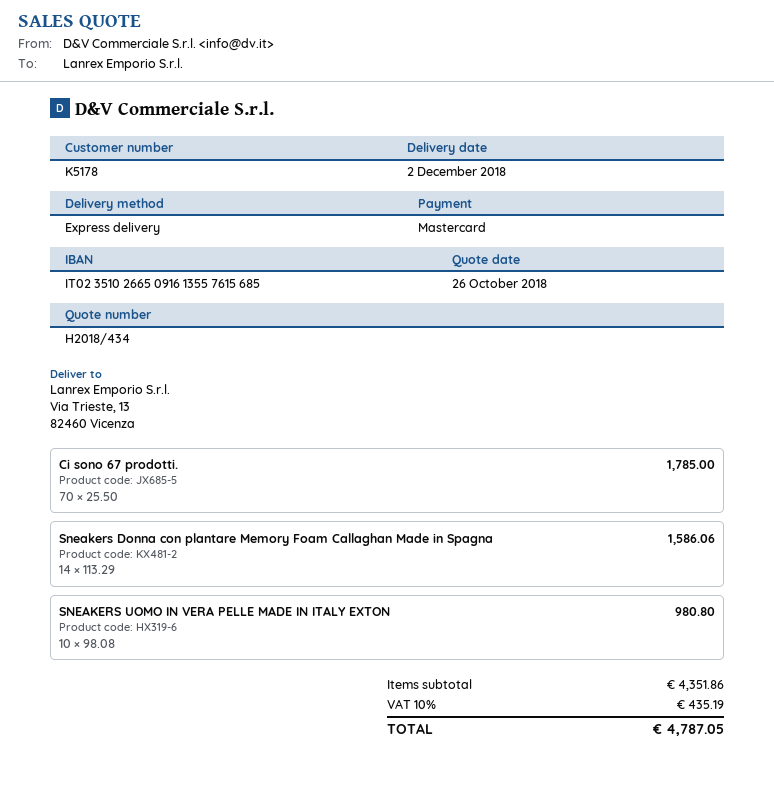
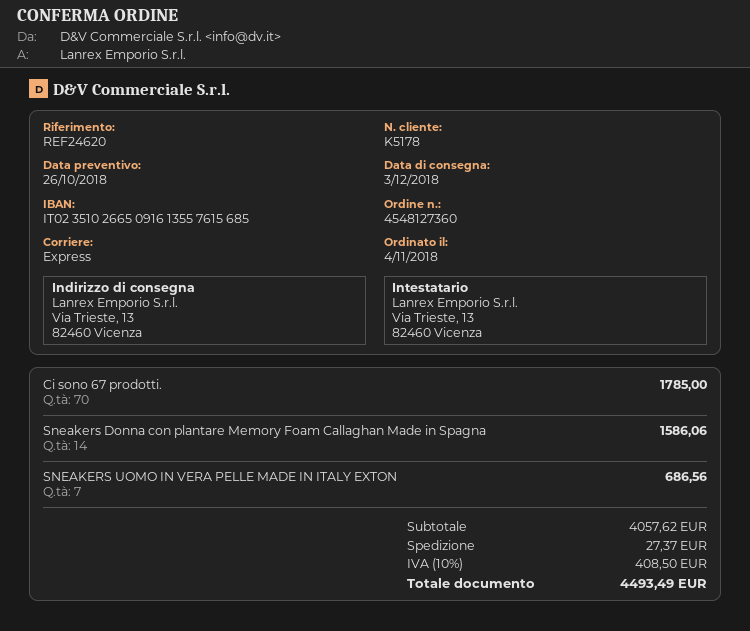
delivery date: 2018-12-02 -> 2018-12-03
SNEAKERS UOMO IN VERA PELLE MADE IN ITALY EXTON: 10 for 980.80 -> 7 for 686.56
subtotal: 4351.86 -> 4057.62
shipping: none -> 27.37
tax: 10% = 435.19 -> 10% = 408.50
total: 4787.05 -> 4493.49

